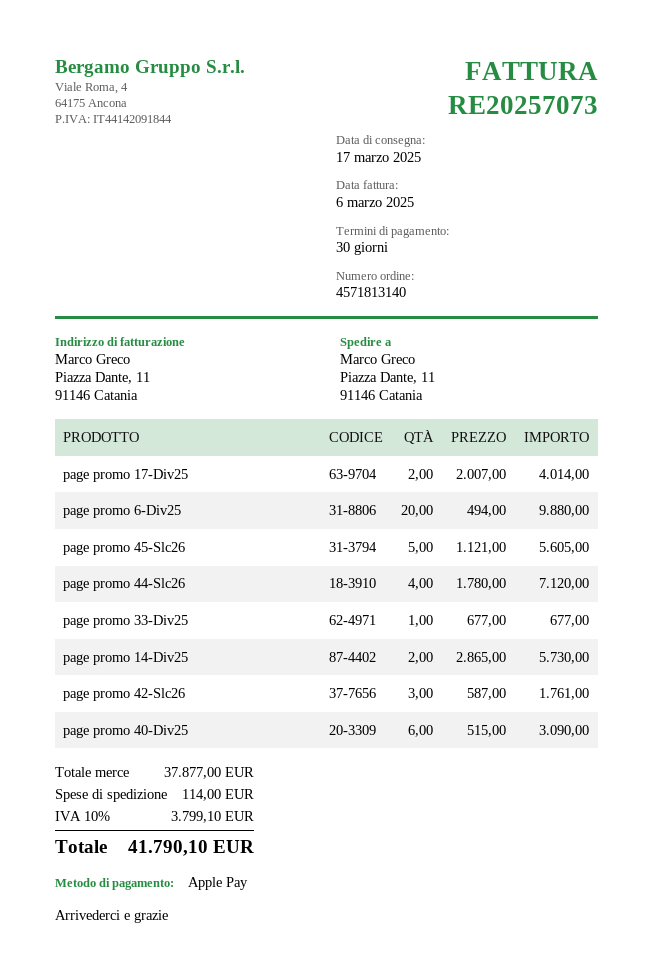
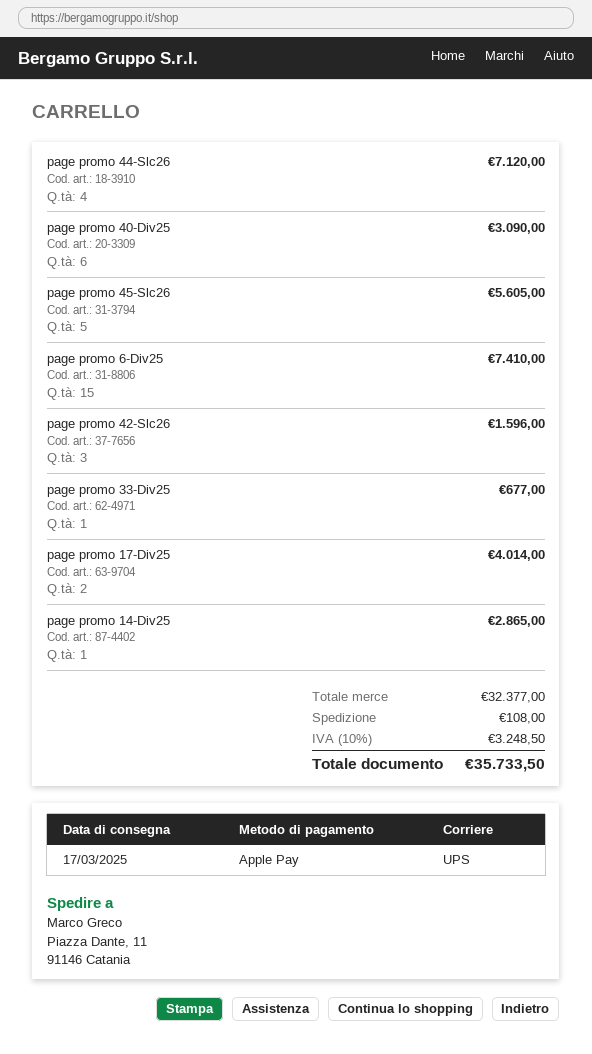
page promo 6-Div25: 20 for 9880.00 -> 15 for 7410.00
page promo 14-Div25: 2 for 5730.00 -> 1 for 2865.00
page promo 42-Slc26: 3 for 1761.00 -> 3 for 1596.00
subtotal: 37877.00 -> 32377.00
shipping: 114.00 -> 108.00
tax: 10% = 3799.10 -> 10% = 3248.50
total: 41790.10 -> 35733.50

